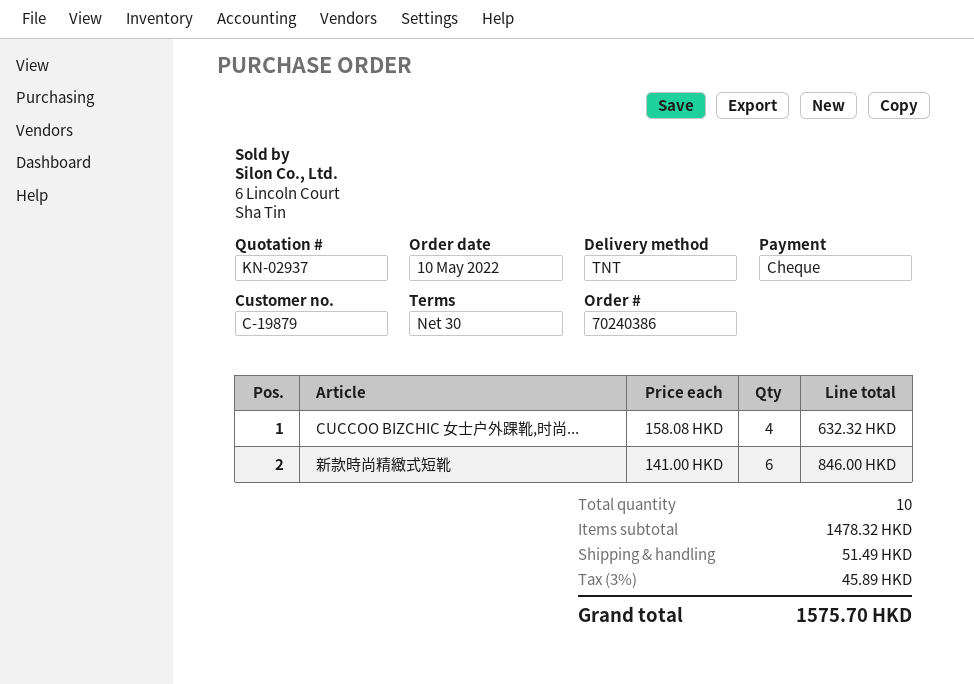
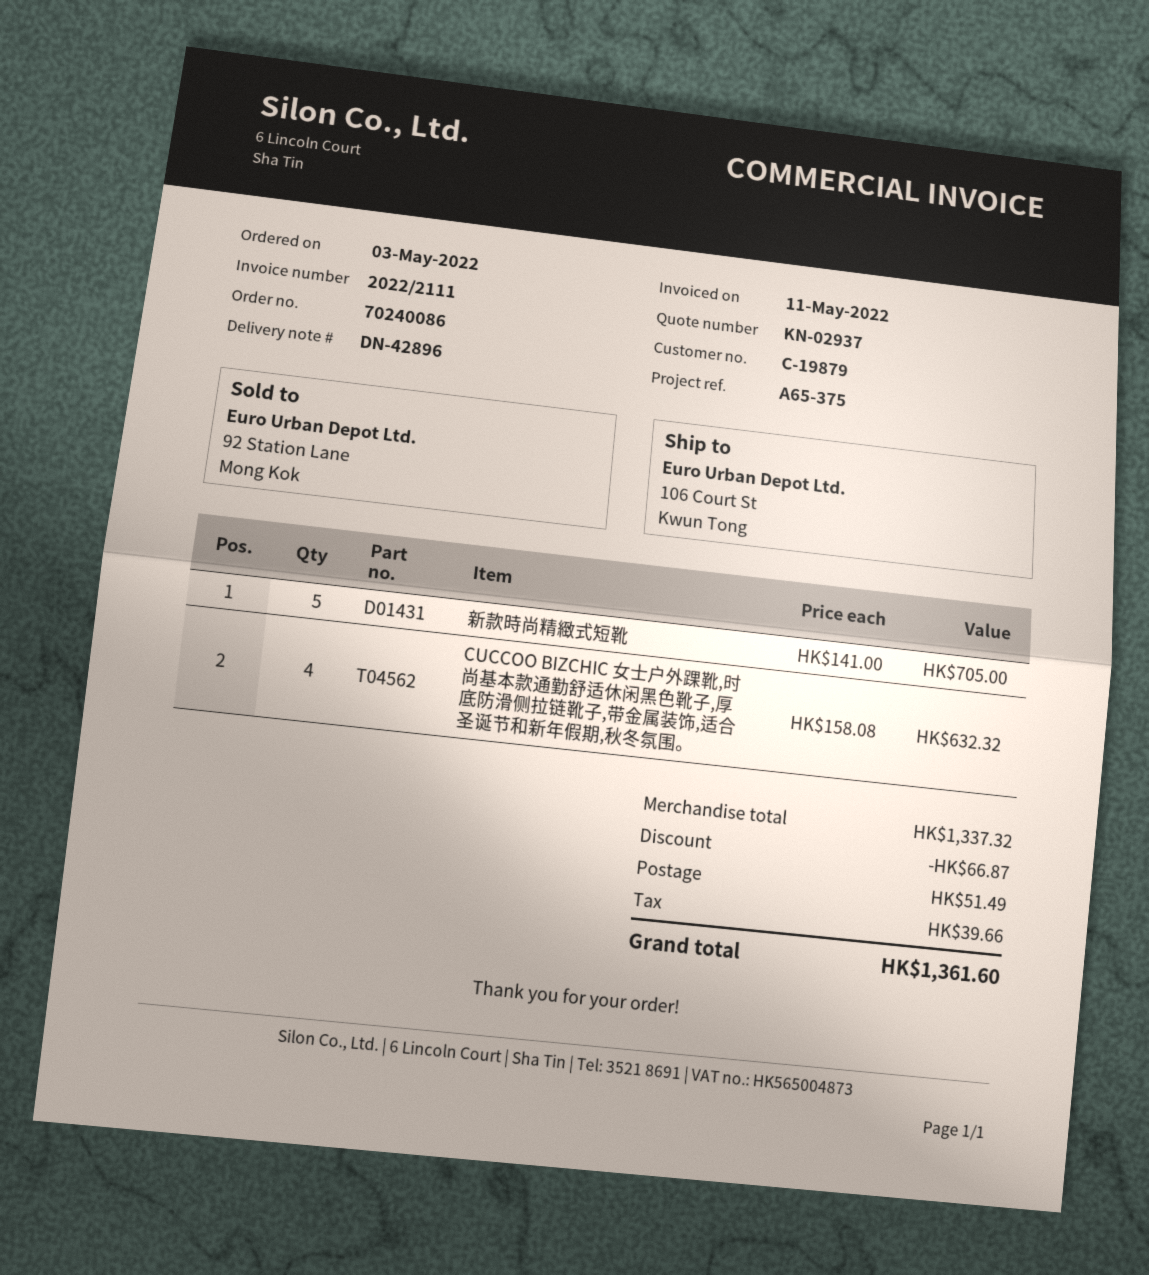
order number: 70240386 -> 70240086
order date: 2022-05-10 -> 2022-05-03
新款時尚精緻式短靴: 6 x 141.00 = 846.00 -> 5 x 141.00 = 705.00
subtotal: 1478.32 -> 1337.32
discount: none -> 66.87
tax: 45.89 -> 39.66
total: 1575.70 -> 1361.60

